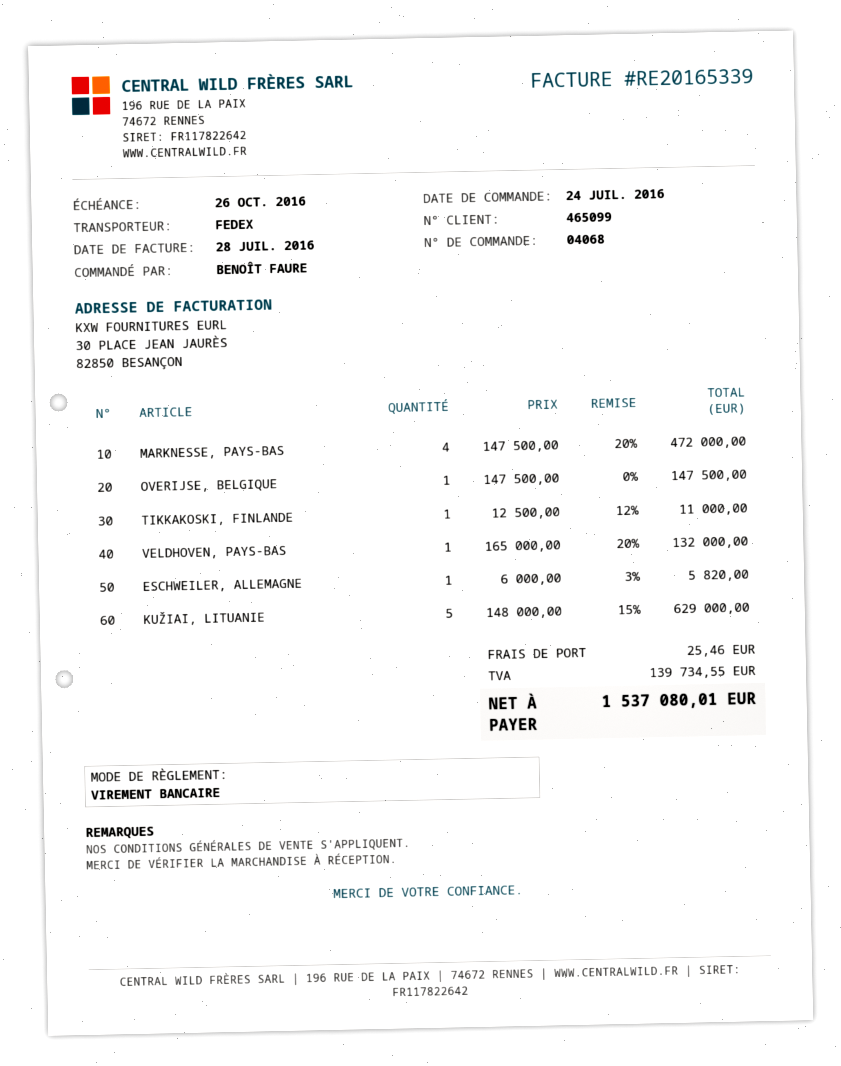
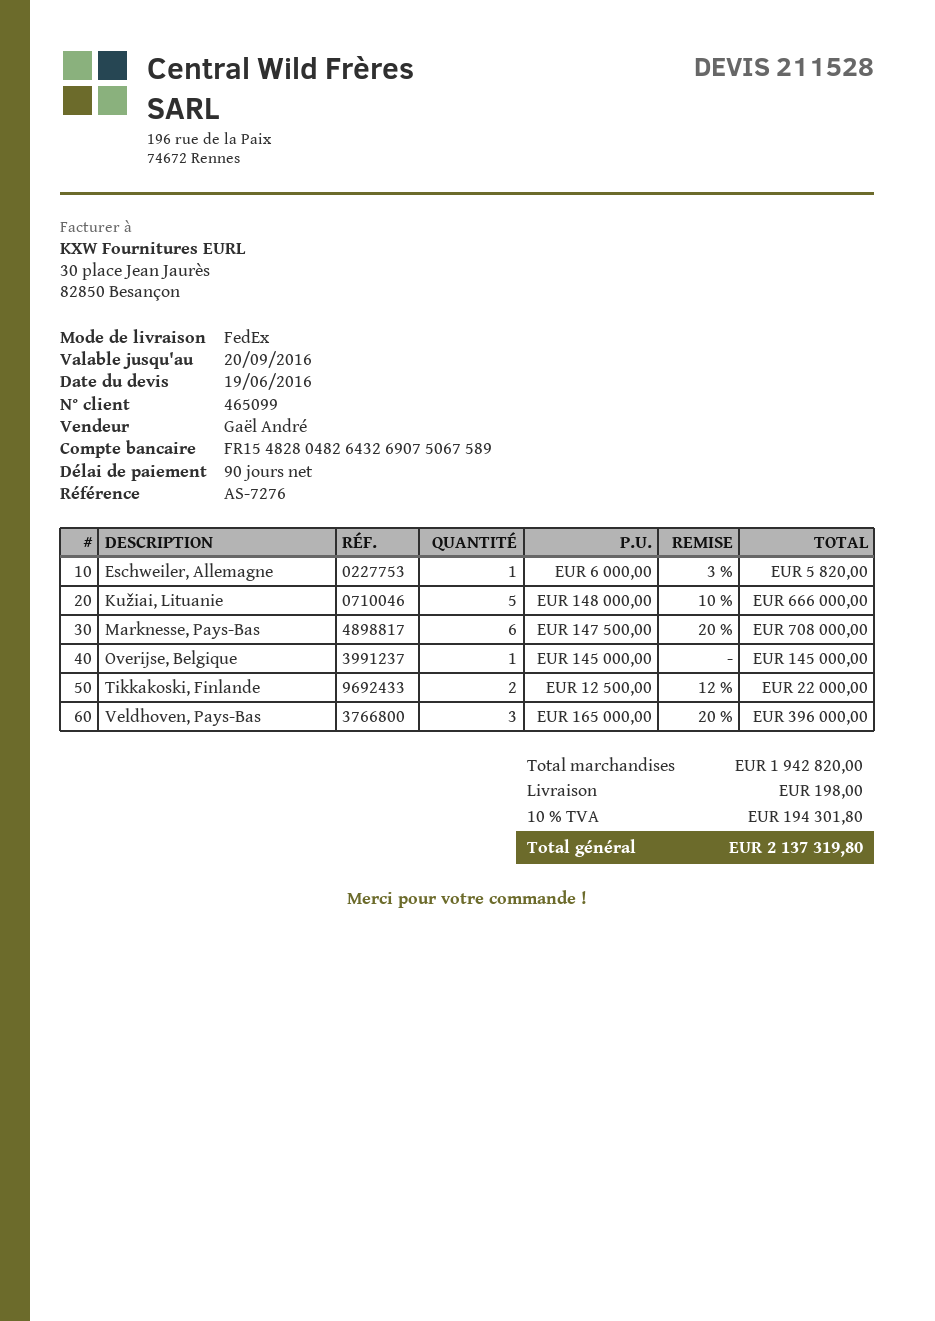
MARKNESSE, PAYS-BAS: 4 x 147500.00 - 20% = 472000.00 -> 6 x 147500.00 - 20% = 708000.00
OVERIJSE, BELGIQUE: 1 x 147500.00 = 147500.00 -> 1 x 145000.00 = 145000.00
TIKKAKOSKI, FINLANDE: 1 x 12500.00 - 12% = 11000.00 -> 2 x 12500.00 - 12% = 22000.00
VELDHOVEN, PAYS-BAS: 1 x 165000.00 - 20% = 132000.00 -> 3 x 165000.00 - 20% = 396000.00
KUŽIAI, LITUANIE: 5 x 148000.00 - 15% = 629000.00 -> 5 x 148000.00 - 10% = 666000.00
shipping: 25.46 -> 198.00
tax: 139734.55 -> 194301.80
total: 1537080.01 -> 2137319.80

